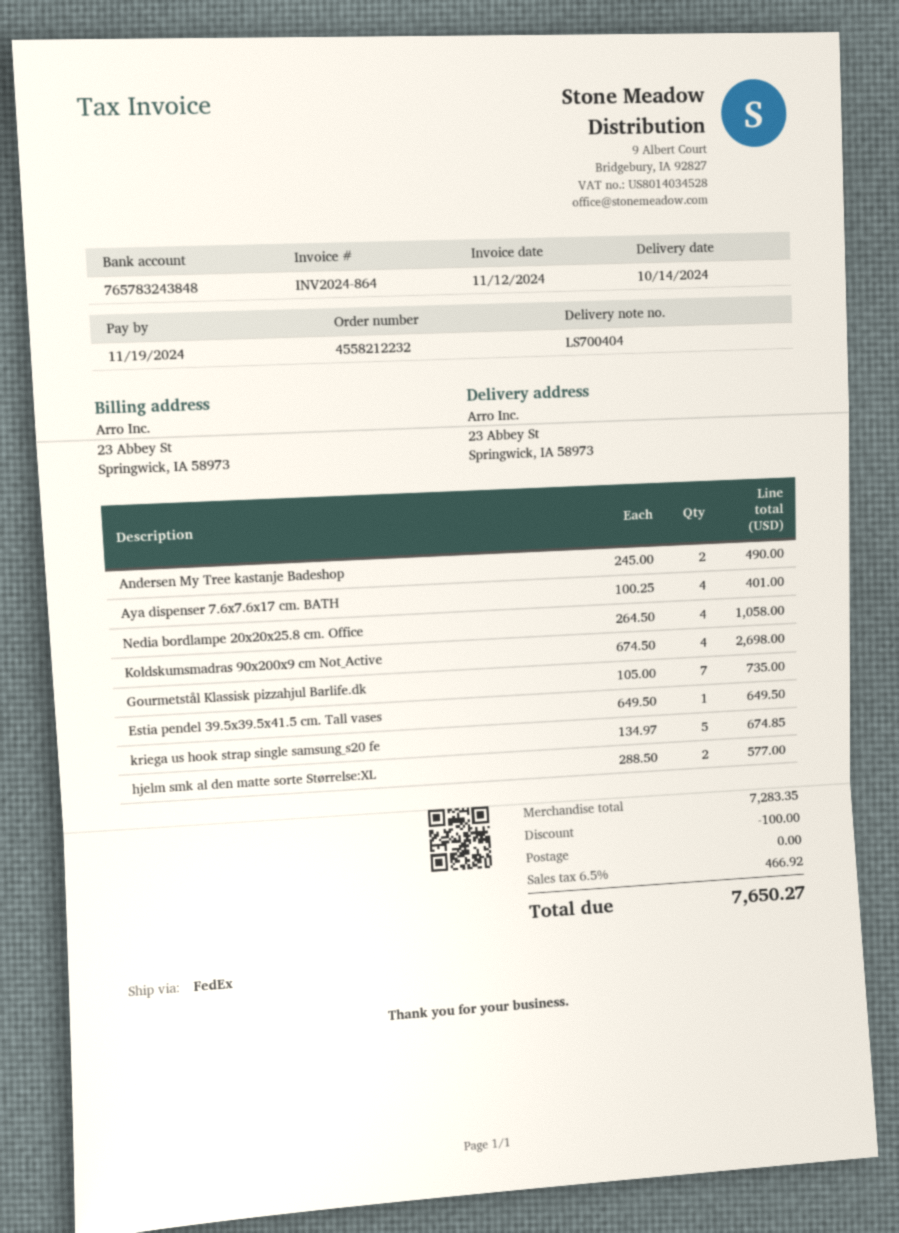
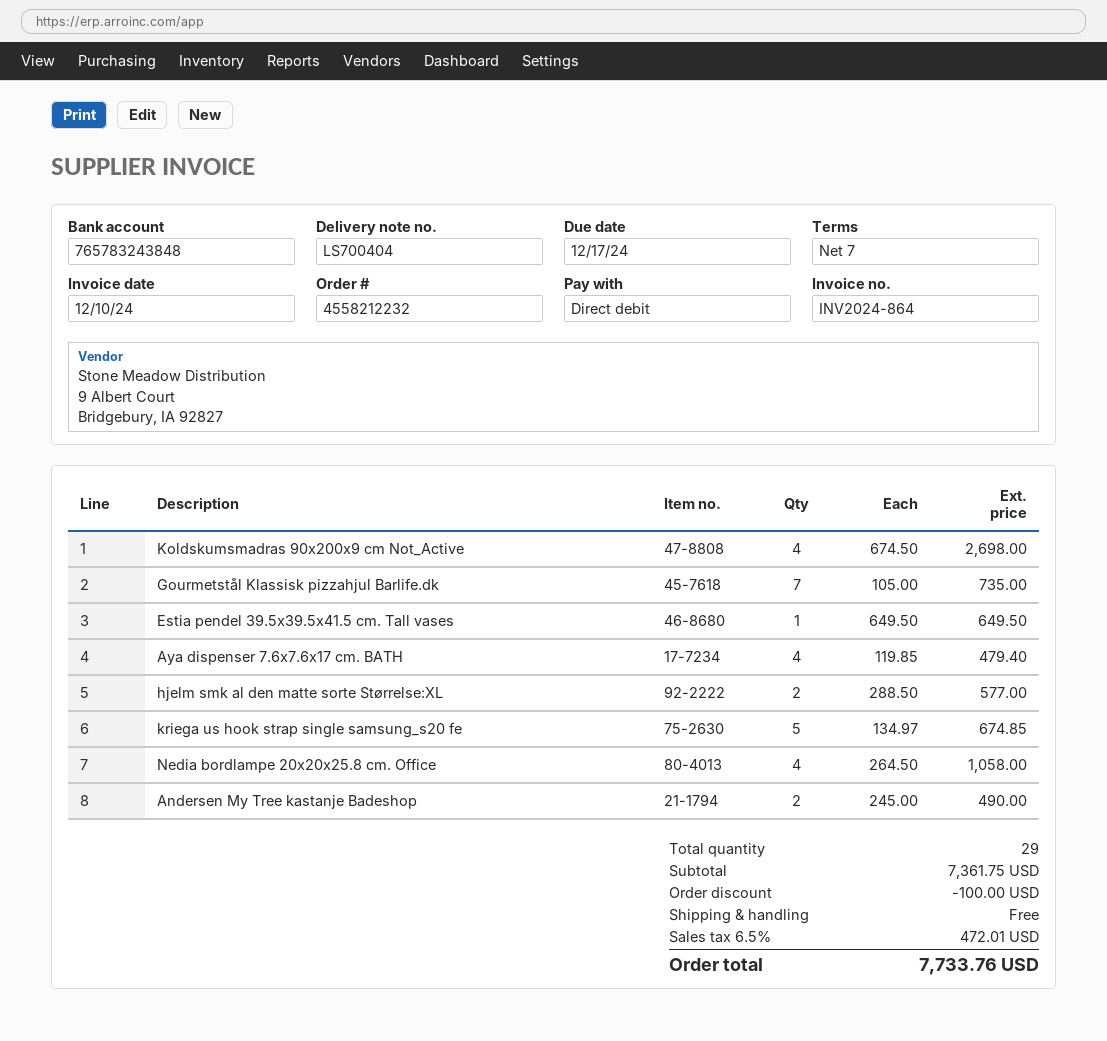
invoice date: 2024-11-12 -> 2024-12-10
due date: 2024-11-19 -> 2024-12-17
Aya dispenser 7.6x7.6x17 cm. BATH: 4 x 100.25 = 401.00 -> 4 x 119.85 = 479.40
subtotal: 7283.35 -> 7361.75
tax: 6.5% = 466.92 -> 6.5% = 472.01
total: 7650.27 -> 7733.76

